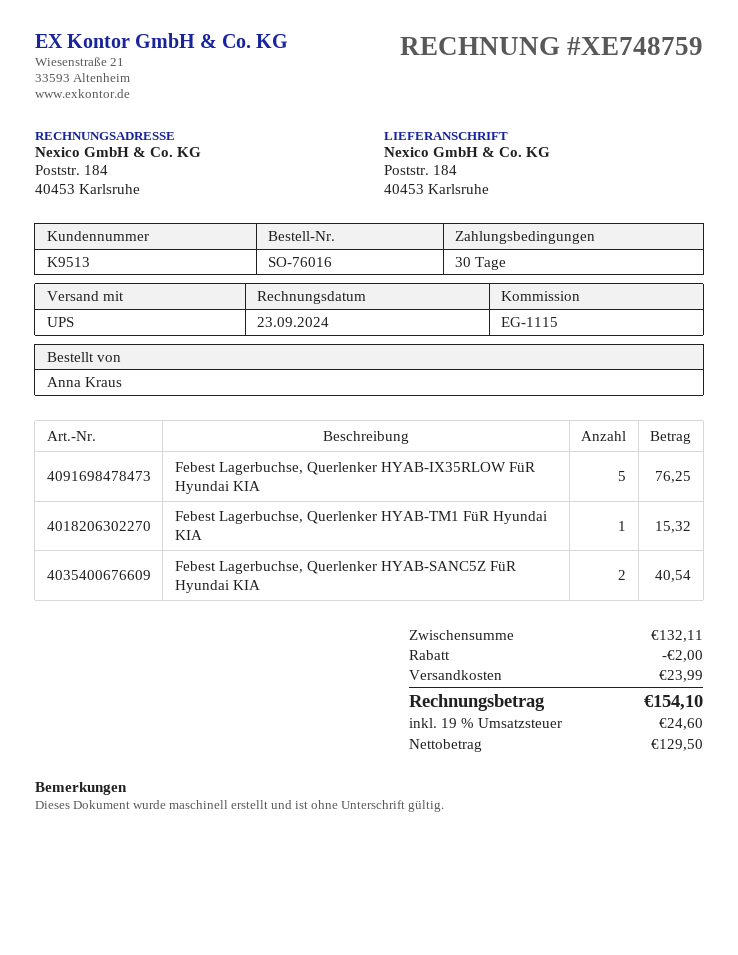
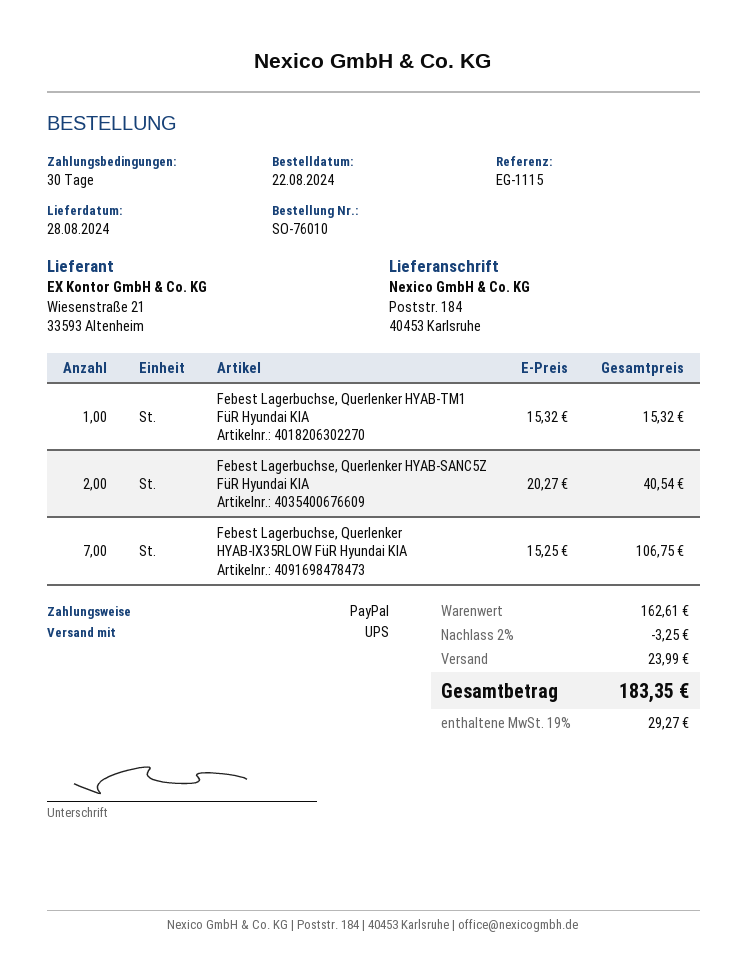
order number: SO-76016 -> SO-76010
Febest Lagerbuchse, Querlenker HYAB-IX35RLOW FüR Hyundai KIA: 5 for 76.25 -> 7 for 106.75
subtotal: 132.11 -> 162.61
discount: 2.00 -> 3.25
tax: 19% = 24.60 -> 19% = 29.27
total: 154.10 -> 183.35

